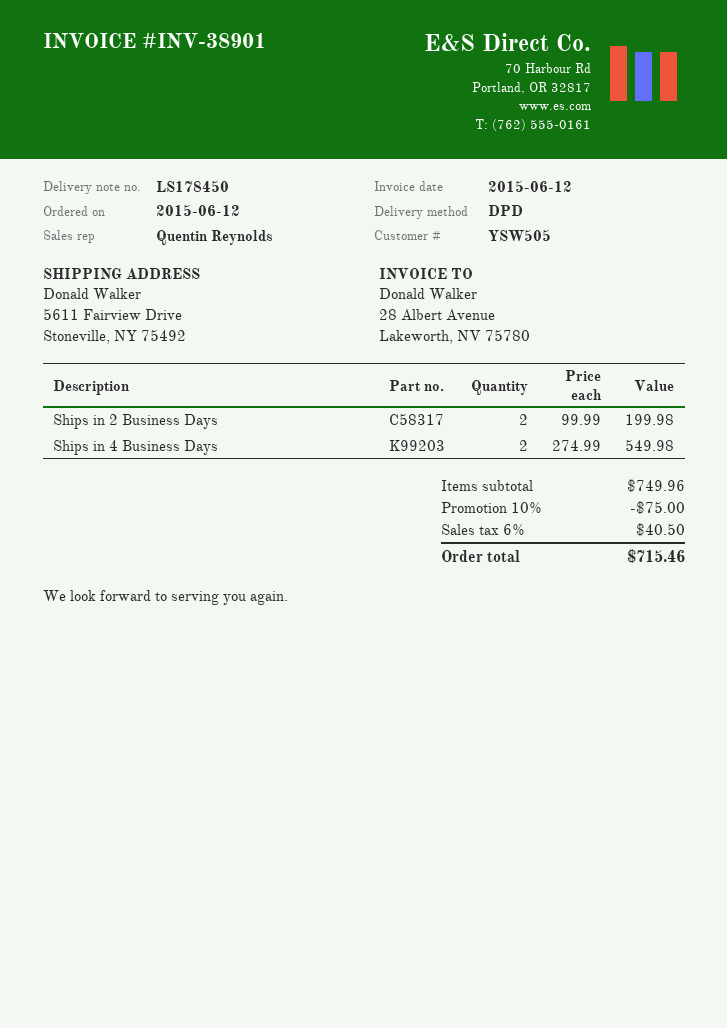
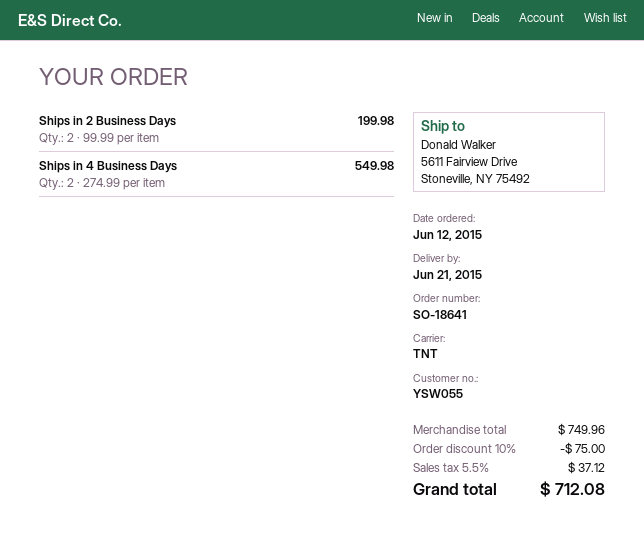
customer number: YSW505 -> YSW055
shipping method: DPD -> TNT
tax: 6% = 40.50 -> 5.5% = 37.12
total: 715.46 -> 712.08

